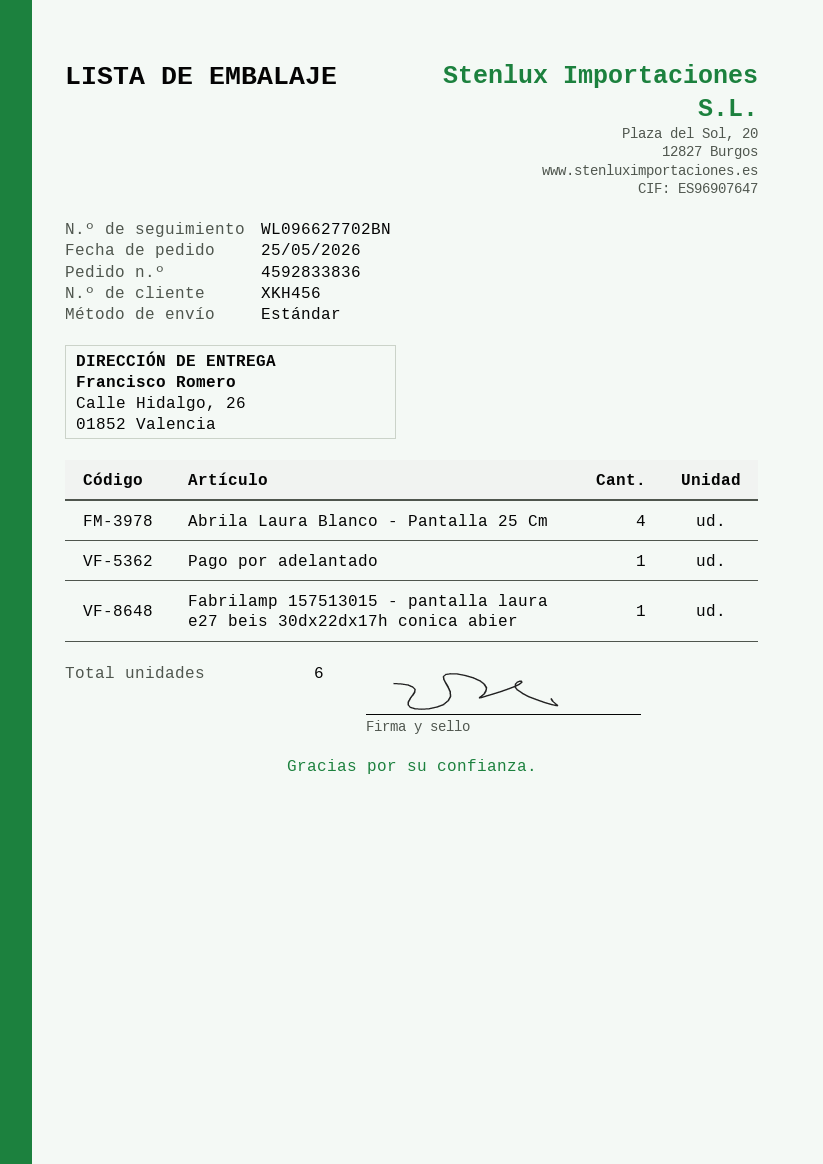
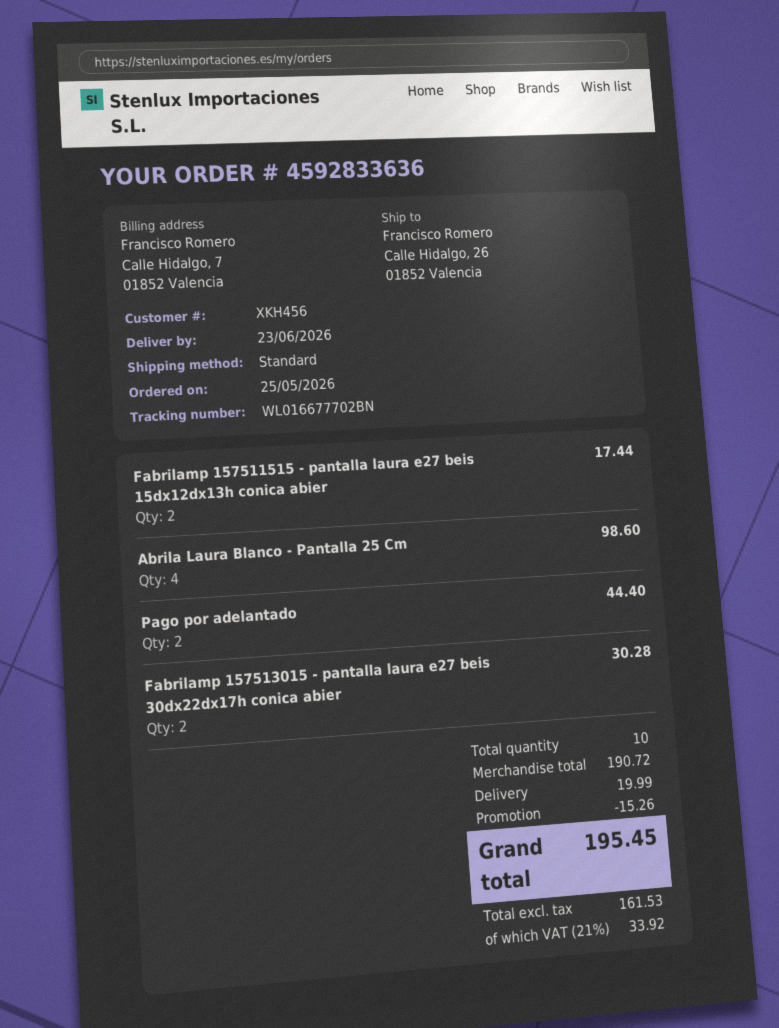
order number: 4592833836 -> 4592833636
tracking number: WL096627702BN -> WL016677702BN
Pago por adelantado: 1 -> 2
Fabrilamp 157513015 - pantalla laura e27 beis 30dx22dx17h conica abier: 1 -> 2
Fabrilamp 157511515 - pantalla laura e27 beis 15dx12dx13h conica abier: none -> 2
total quantity: 6 -> 10

